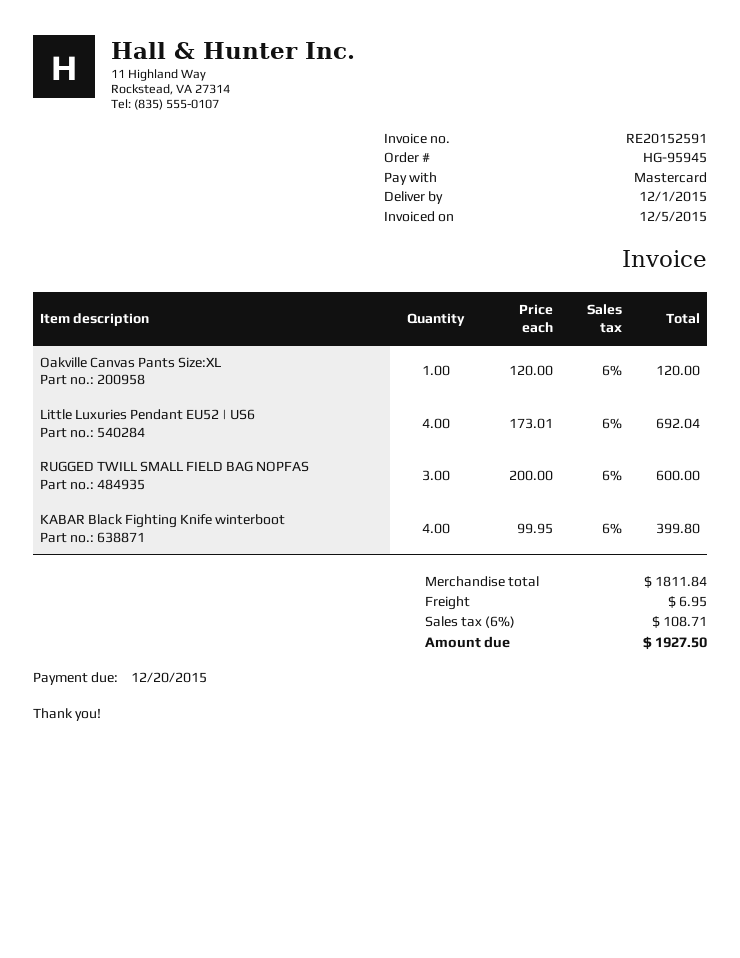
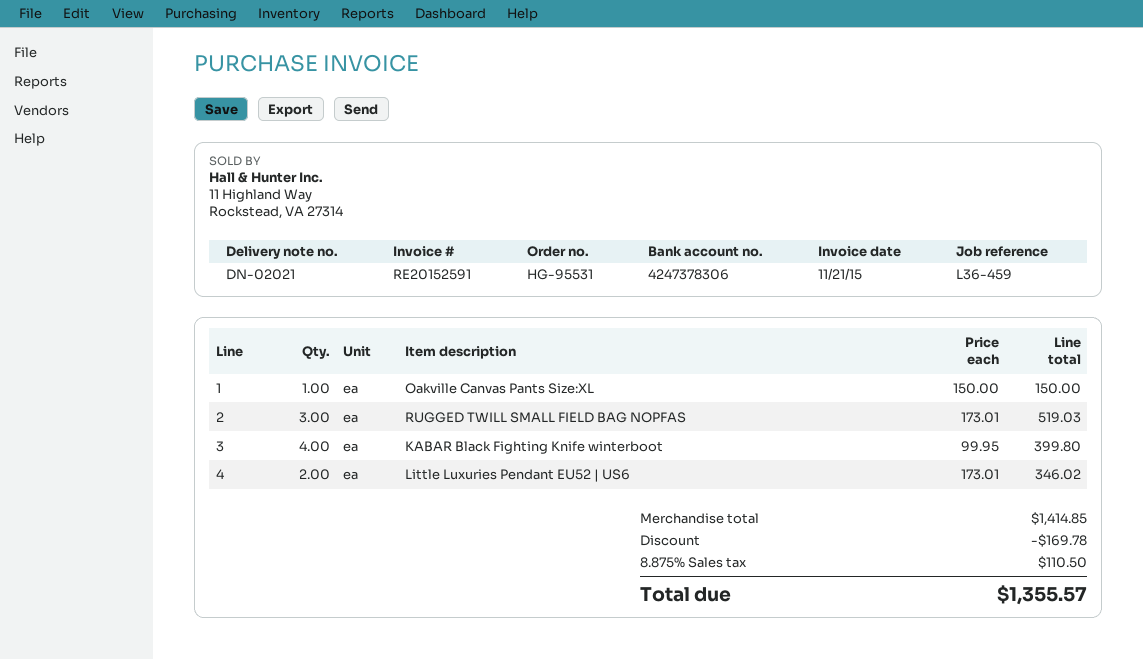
order number: HG-95945 -> HG-95531
invoice date: 2015-12-05 -> 2015-11-21
Oakville Canvas Pants Size:XL: 1 x 120.00 = 120.00 -> 1 x 150.00 = 150.00
Little Luxuries Pendant EU52 | US6: 4 x 173.01 = 692.04 -> 2 x 173.01 = 346.02
RUGGED TWILL SMALL FIELD BAG NOPFAS: 3 x 200.00 = 600.00 -> 3 x 173.01 = 519.03
subtotal: 1811.84 -> 1414.85
discount: none -> 169.78
shipping: 6.95 -> none
tax: 6% = 108.71 -> 8.875% = 110.50
total: 1927.50 -> 1355.57

